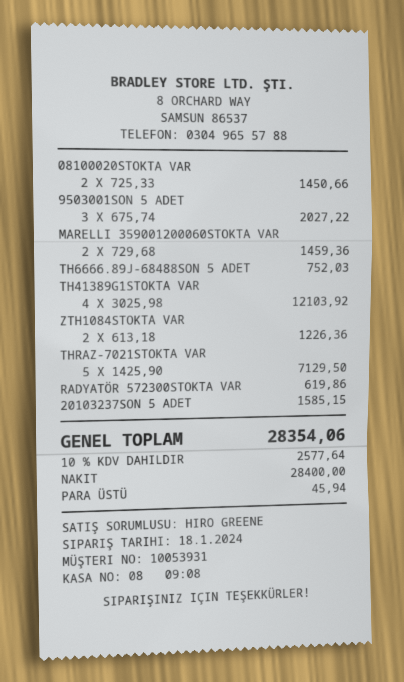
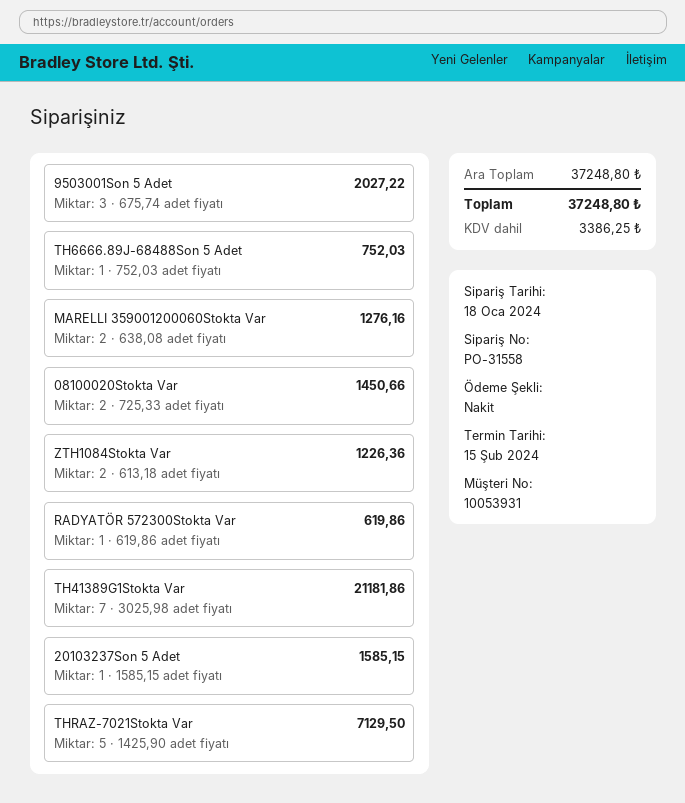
MARELLI 359001200060STOKTA VAR: 2 x 729.68 = 1459.36 -> 2 x 638.08 = 1276.16
TH41389G1STOKTA VAR: 4 x 3025.98 = 12103.92 -> 7 x 3025.98 = 21181.86
tax: 2577.64 -> 3386.25
total: 28354.06 -> 37248.80

